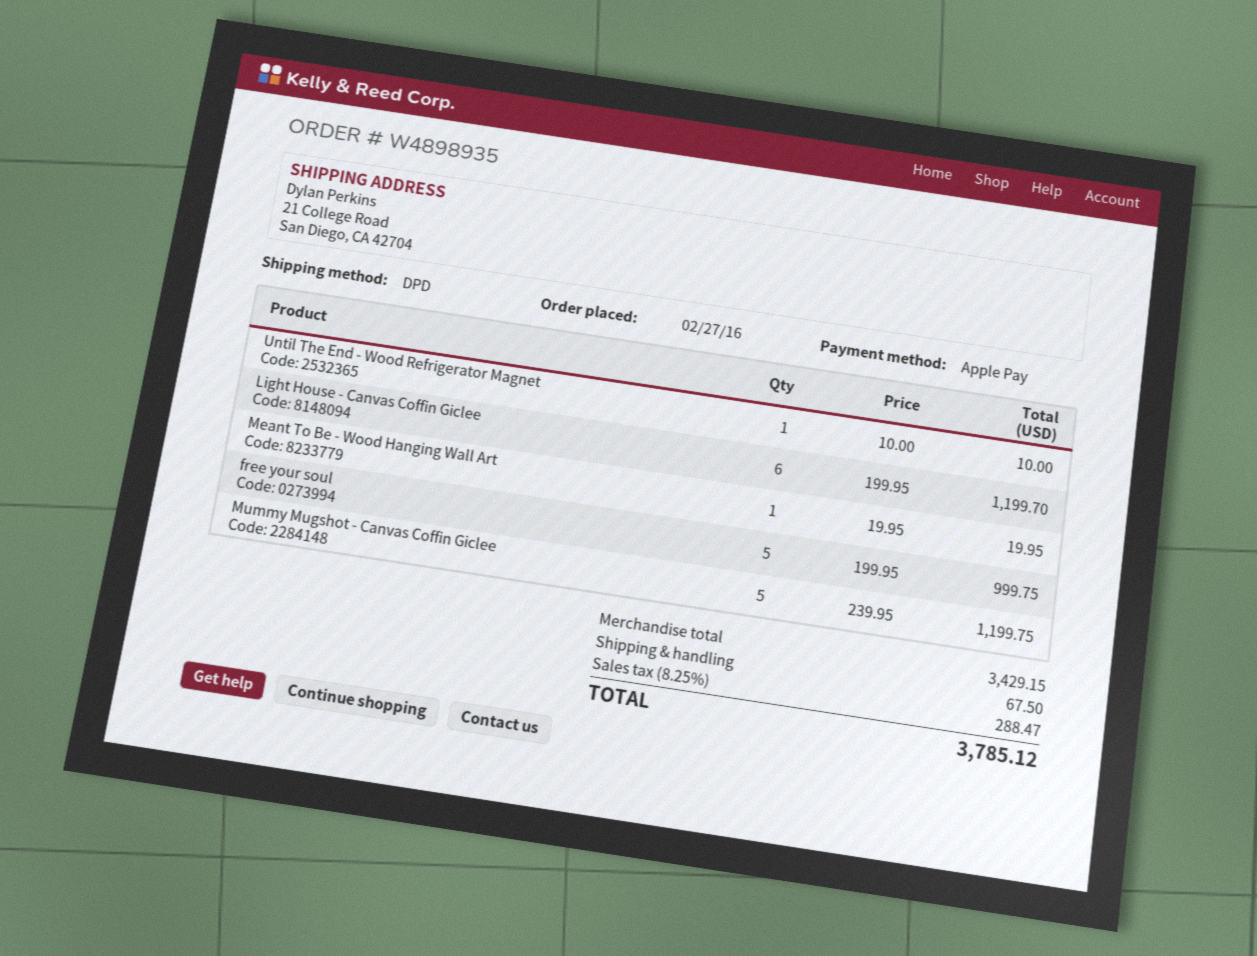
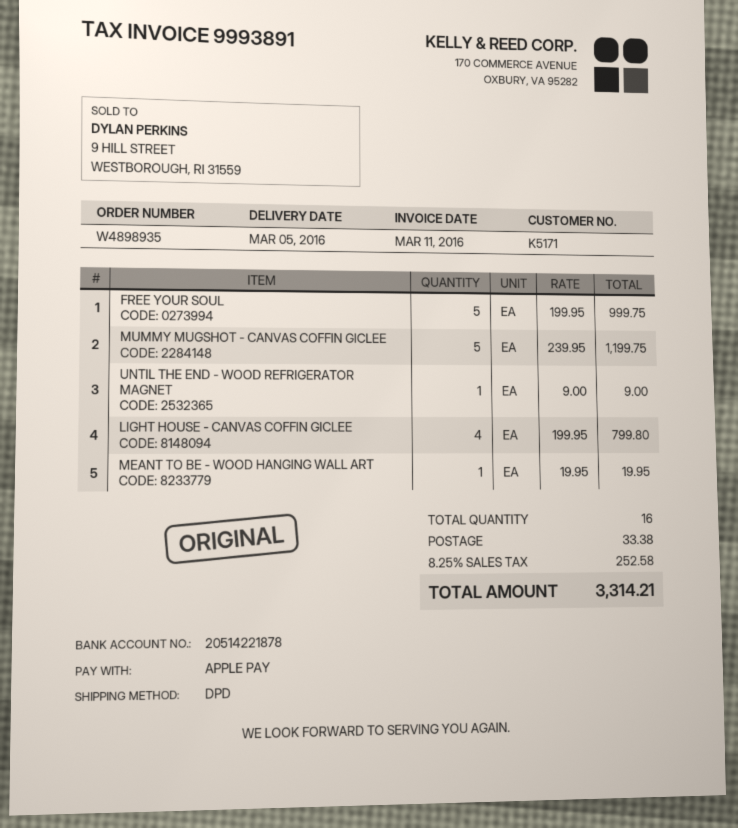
Until The End - Wood Refrigerator Magnet: 1 x 10.00 = 10.00 -> 1 x 9.00 = 9.00
Light House - Canvas Coffin Giclee: 6 x 199.95 = 1199.70 -> 4 x 199.95 = 799.80
shipping: 67.50 -> 33.38
tax: 8.25% = 288.47 -> 8.25% = 252.58
total: 3785.12 -> 3314.21

